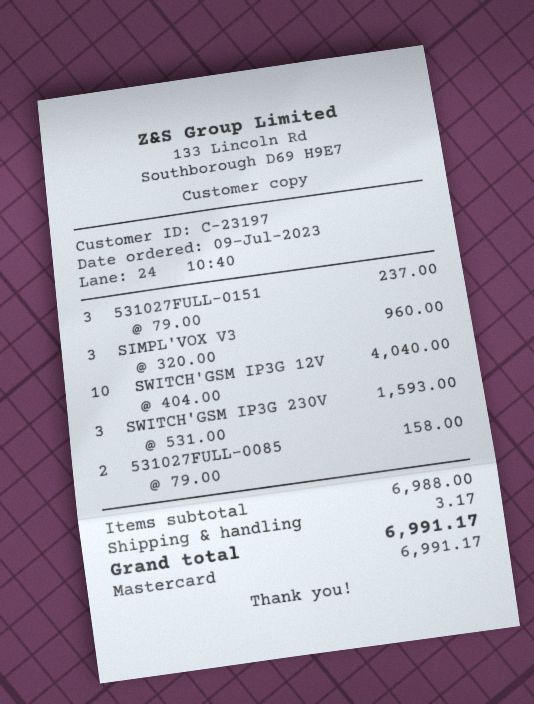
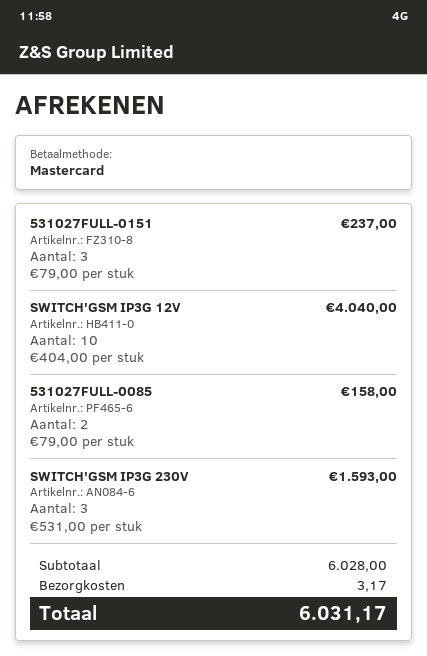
SIMPL'VOX V3: 3 x 320.00 = 960.00 -> none
subtotal: 6988.00 -> 6028.00
total: 6991.17 -> 6031.17

